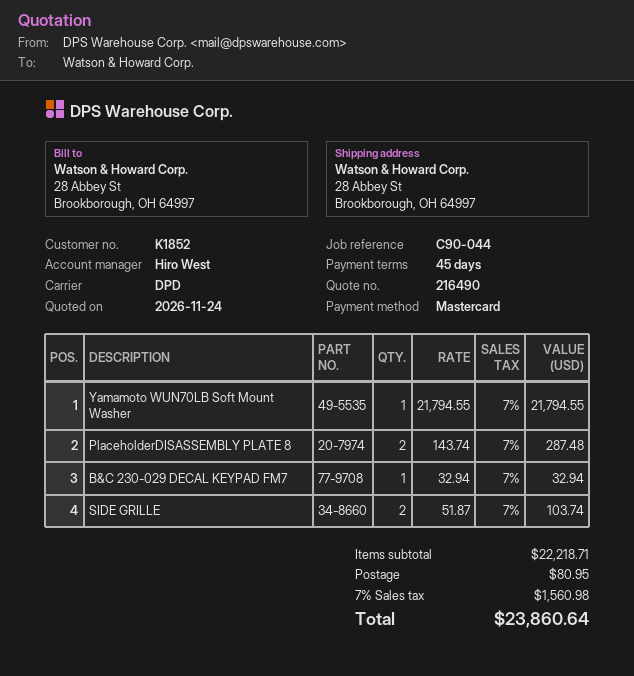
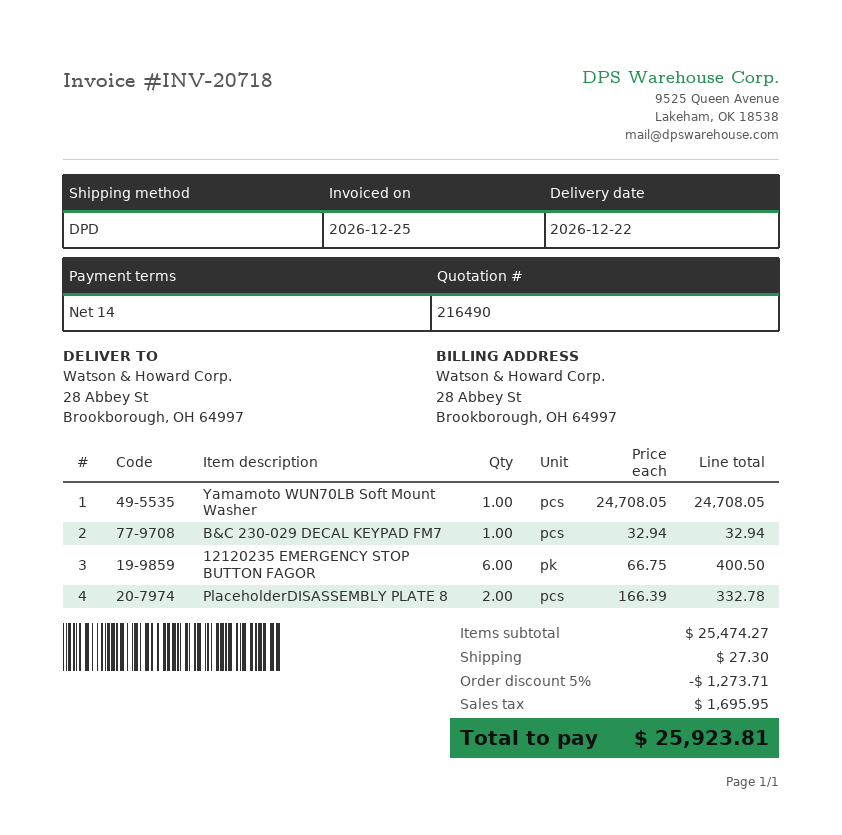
payment terms: 45 days -> 14 days
Yamamoto WUN70LB Soft Mount Washer: 1 x 21794.55 = 21794.55 -> 1 x 24708.05 = 24708.05
PlaceholderDISASSEMBLY PLATE 8: 2 x 143.74 = 287.48 -> 2 x 166.39 = 332.78
SIDE GRILLE: 2 x 51.87 = 103.74 -> none
12120235 EMERGENCY STOP BUTTON FAGOR: none -> 6 x 66.75 = 400.50
subtotal: 22218.71 -> 25474.27
discount: none -> 5% = 1273.71
shipping: 80.95 -> 27.30
tax: 1560.98 -> 1695.95
total: 23860.64 -> 25923.81

